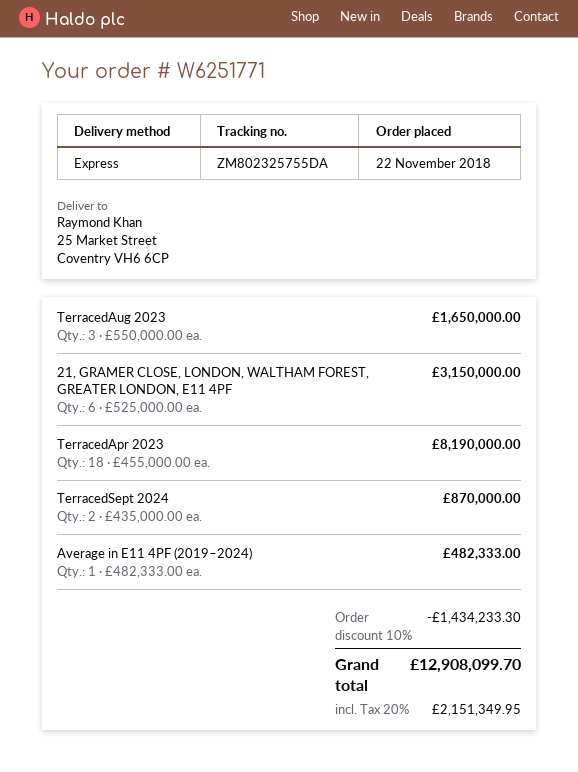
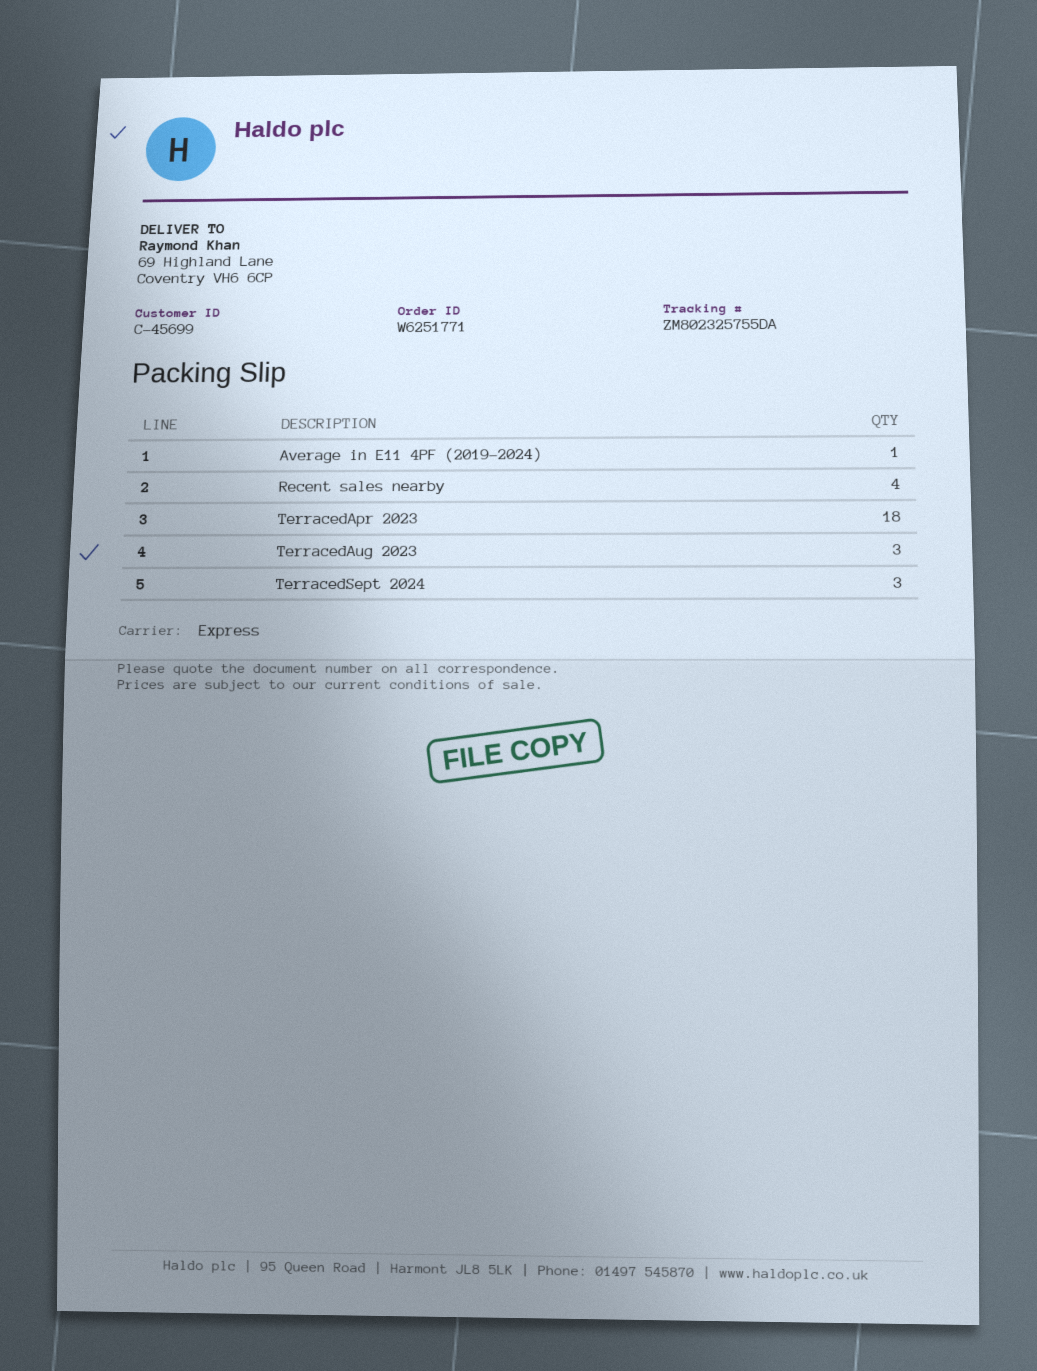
ship to: 25 Market Street, Coventry VH6 6CP -> 69 Highland Lane, Coventry VH6 6CP
21, GRAMER CLOSE, LONDON, WALTHAM FOREST, GREATER LONDON, E11 4PF: 6 -> none
TerracedSept 2024: 2 -> 3
Recent sales nearby: none -> 4

